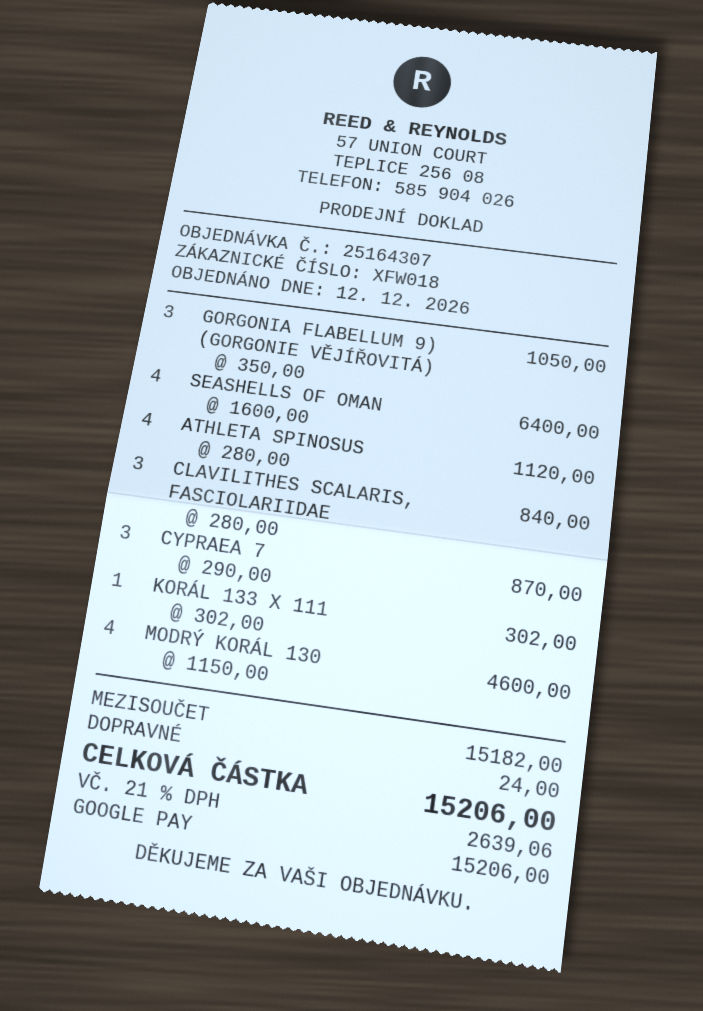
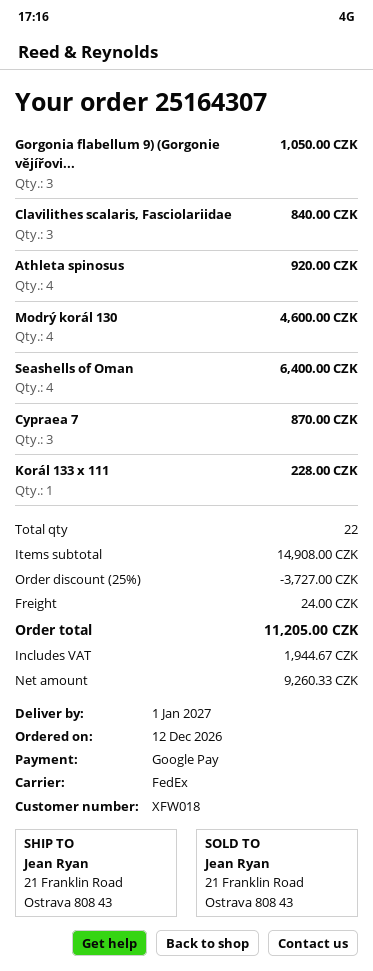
ATHLETA SPINOSUS: 4 for 1120.00 -> 4 for 920.00
KORÁL 133 X 111: 1 for 302.00 -> 1 for 228.00
subtotal: 15182.00 -> 14908.00
discount: none -> 25% = 3727.00
tax: 2639.06 -> 1944.67
total: 15206.00 -> 11205.00

